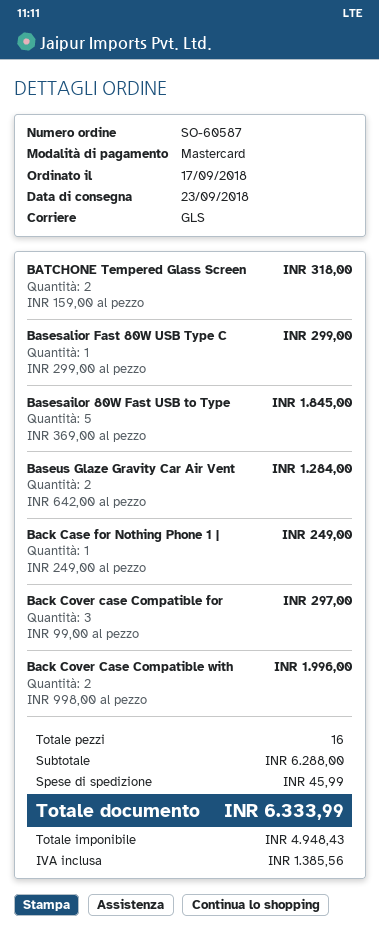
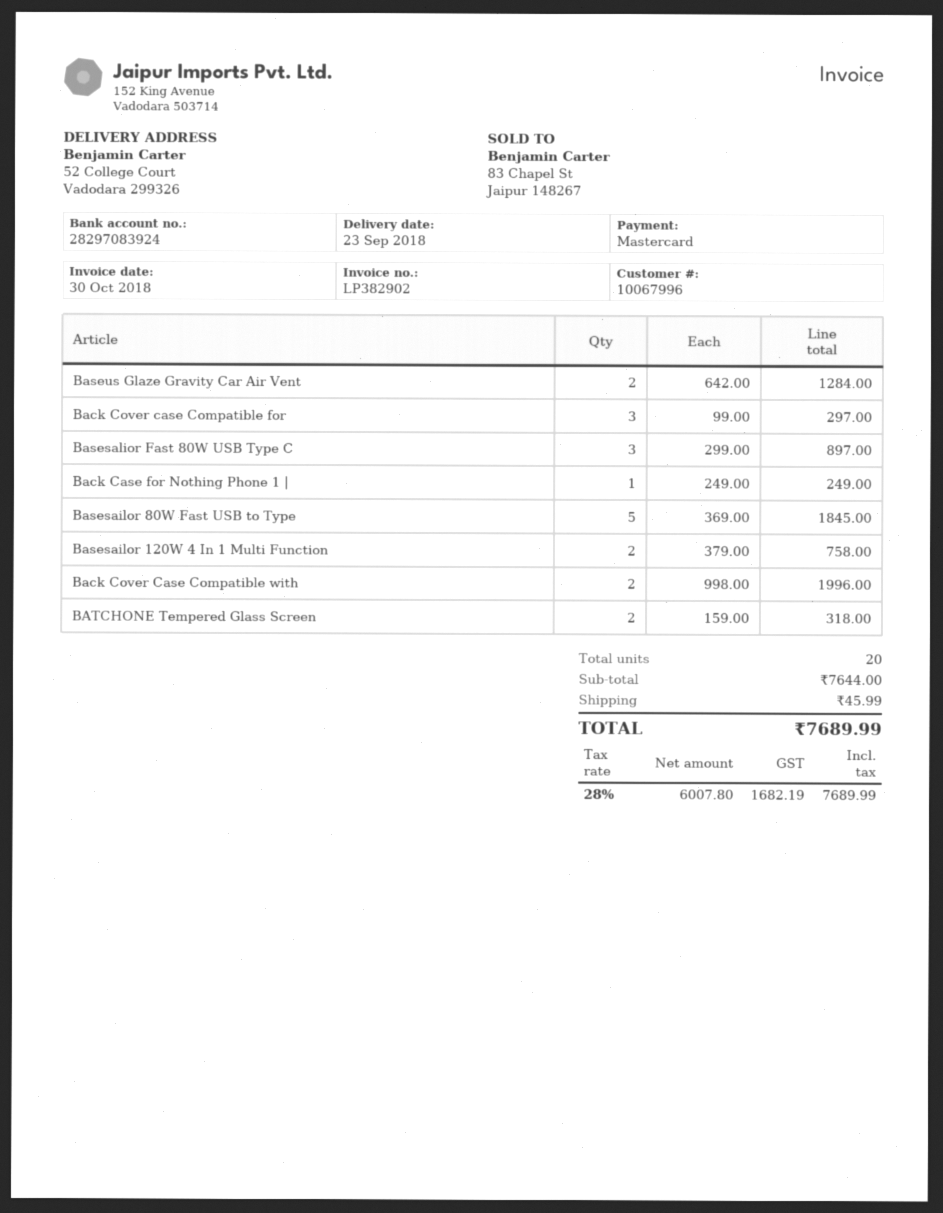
Basesalior Fast 80W USB Type C: 1 x 299.00 = 299.00 -> 3 x 299.00 = 897.00
Basesailor 120W 4 In 1 Multi Function: none -> 2 x 379.00 = 758.00
total quantity: 16 -> 20
subtotal: 6288.00 -> 7644.00
net: 4948.43 -> 6007.80
tax: 1385.56 -> 1682.19
total: 6333.99 -> 7689.99

